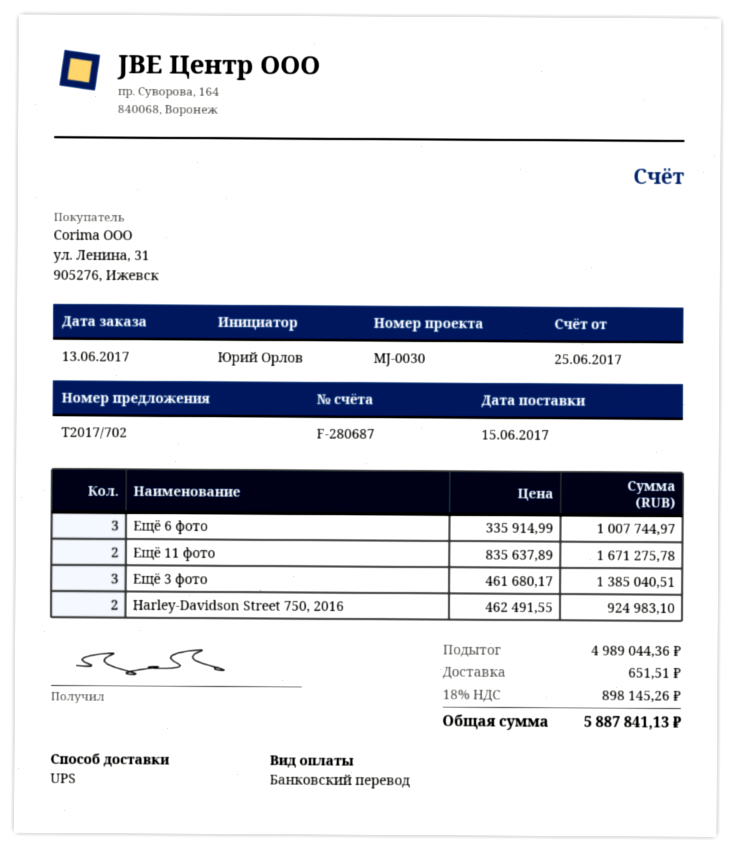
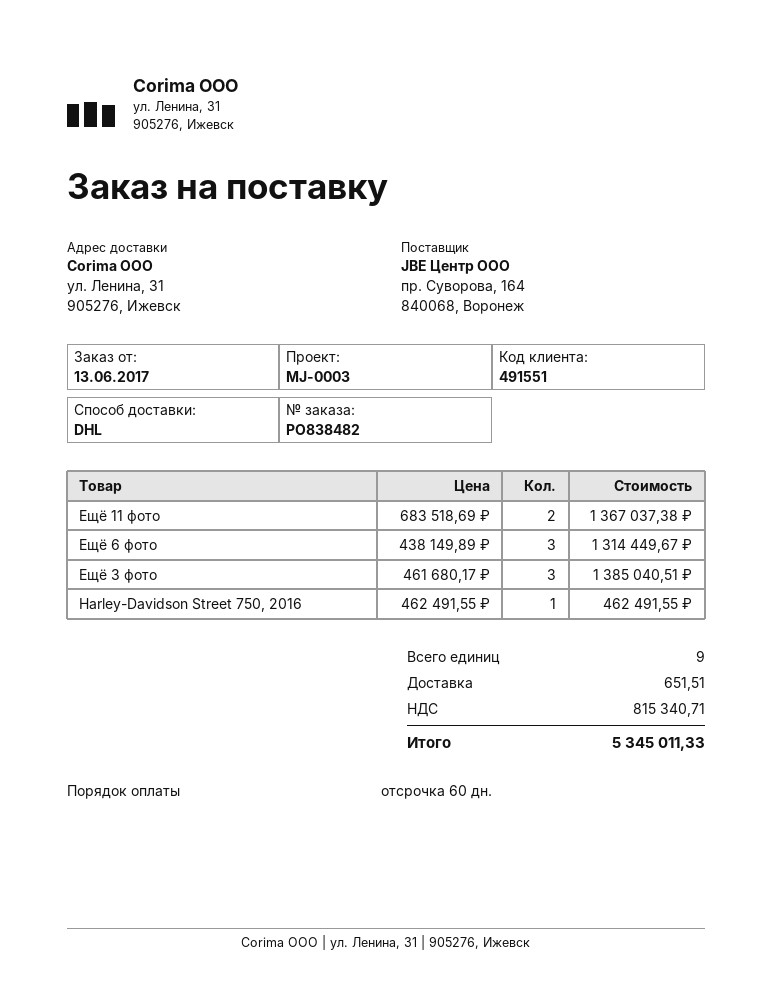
reference: MJ-0030 -> MJ-0003
shipping method: UPS -> DHL
Ещё 6 фото: 3 x 335914.99 = 1007744.97 -> 3 x 438149.89 = 1314449.67
Ещё 11 фото: 2 x 835637.89 = 1671275.78 -> 2 x 683518.69 = 1367037.38
Harley-Davidson Street 750, 2016: 2 x 462491.55 = 924983.10 -> 1 x 462491.55 = 462491.55
tax: 898145.26 -> 815340.71
total: 5887841.13 -> 5345011.33

